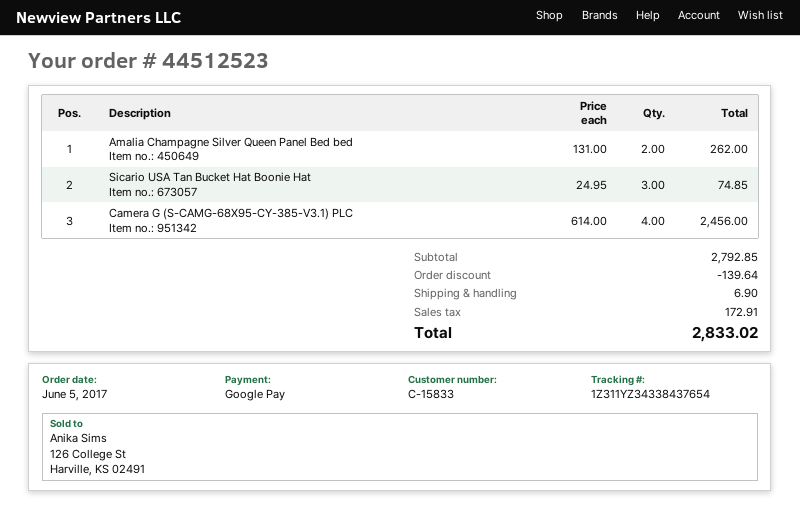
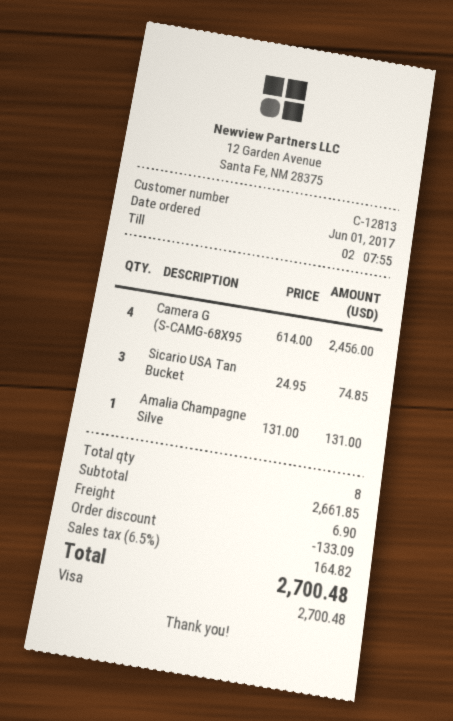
order date: 2017-06-05 -> 2017-06-01
customer number: C-15833 -> C-12813
payment method: Google Pay -> Visa
Amalia Champagne Silver Queen Panel Bed bed: 2 x 131.00 = 262.00 -> 1 x 131.00 = 131.00
subtotal: 2792.85 -> 2661.85
discount: 139.64 -> 133.09
tax: 172.91 -> 164.82
total: 2833.02 -> 2700.48

